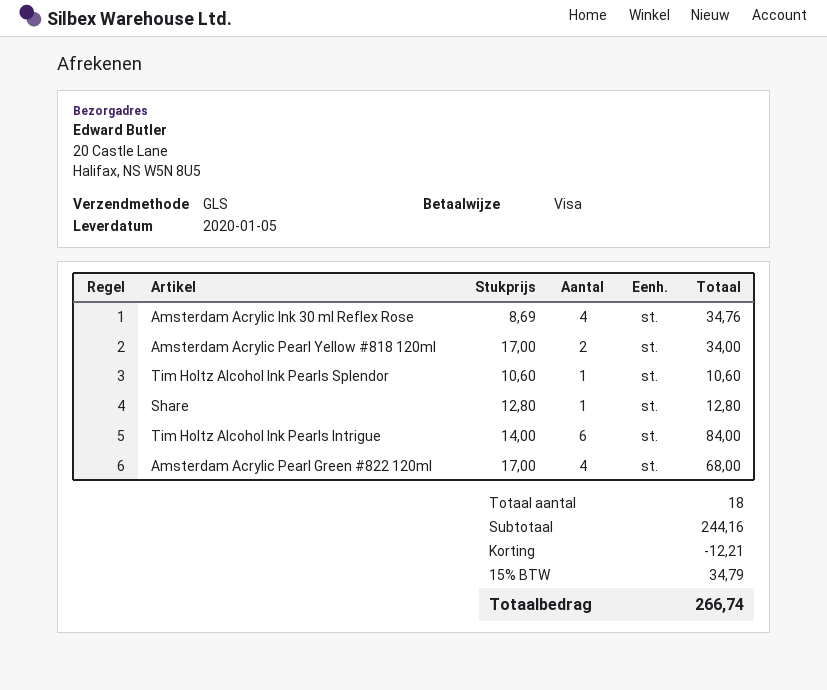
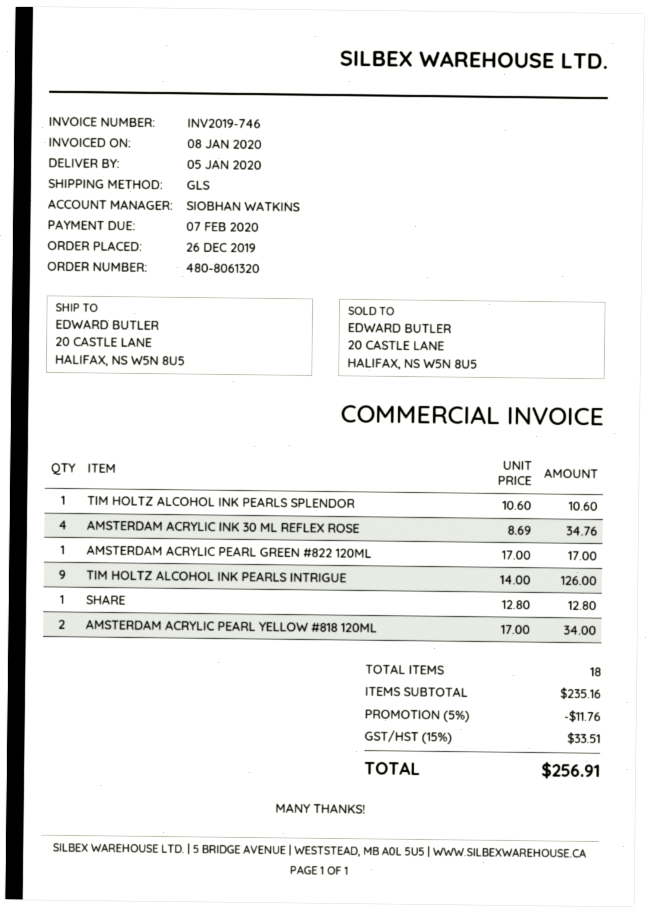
Tim Holtz Alcohol Ink Pearls Intrigue: 6 x 14.00 = 84.00 -> 9 x 14.00 = 126.00
Amsterdam Acrylic Pearl Green #822 120ml: 4 x 17.00 = 68.00 -> 1 x 17.00 = 17.00
subtotal: 244.16 -> 235.16
discount: 12.21 -> 11.76
tax: 15% = 34.79 -> 15% = 33.51
total: 266.74 -> 256.91

